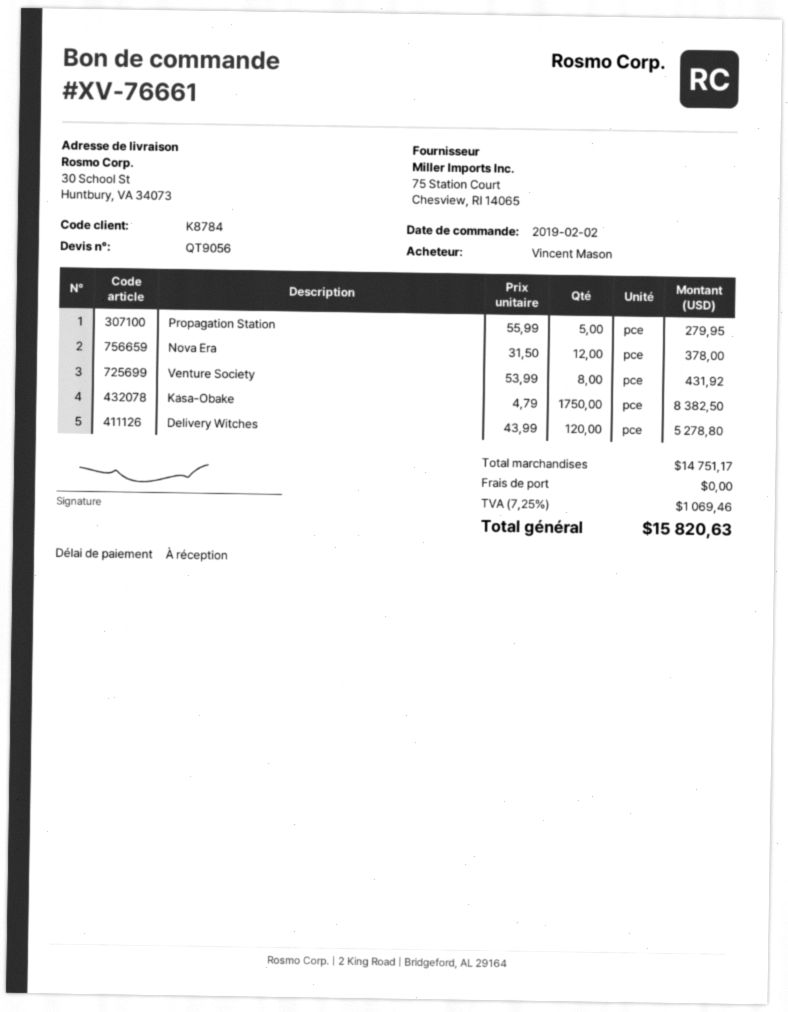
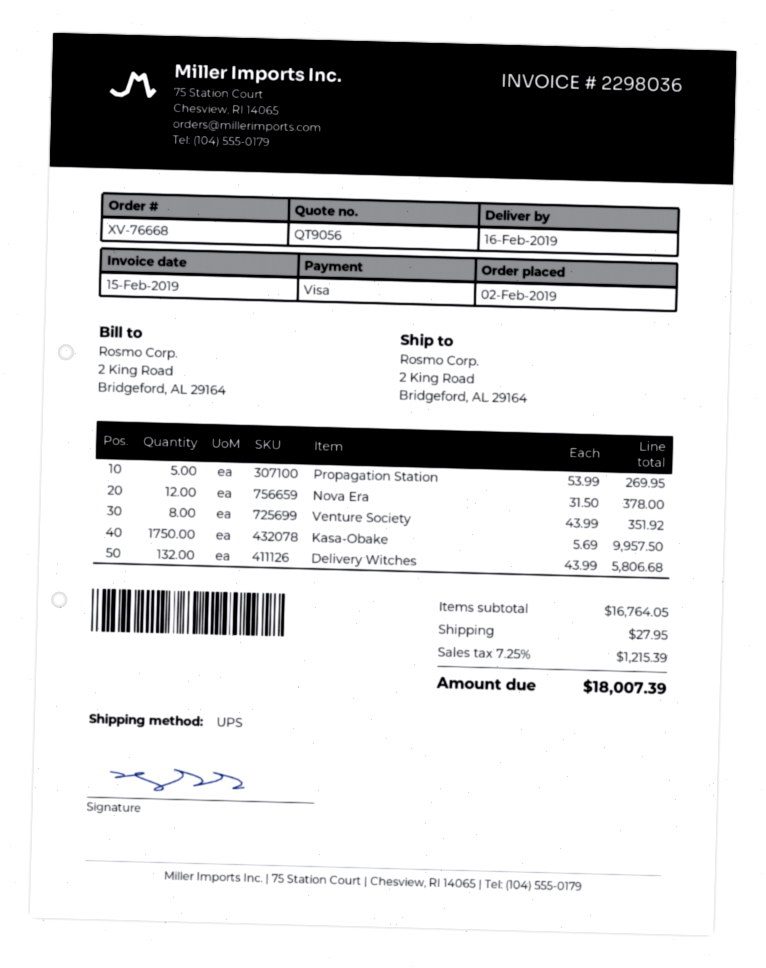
order number: XV-76661 -> XV-76668
ship to: 30 School St, Huntbury, VA 34073 -> 2 King Road, Bridgeford, AL 29164
Propagation Station: 5 x 55.99 = 279.95 -> 5 x 53.99 = 269.95
Venture Society: 8 x 53.99 = 431.92 -> 8 x 43.99 = 351.92
Kasa-Obake: 1750 x 4.79 = 8382.50 -> 1750 x 5.69 = 9957.50
Delivery Witches: 120 x 43.99 = 5278.80 -> 132 x 43.99 = 5806.68
subtotal: 14751.17 -> 16764.05
shipping: 0.00 -> 27.95
tax: 7.25% = 1069.46 -> 7.25% = 1215.39
total: 15820.63 -> 18007.39

